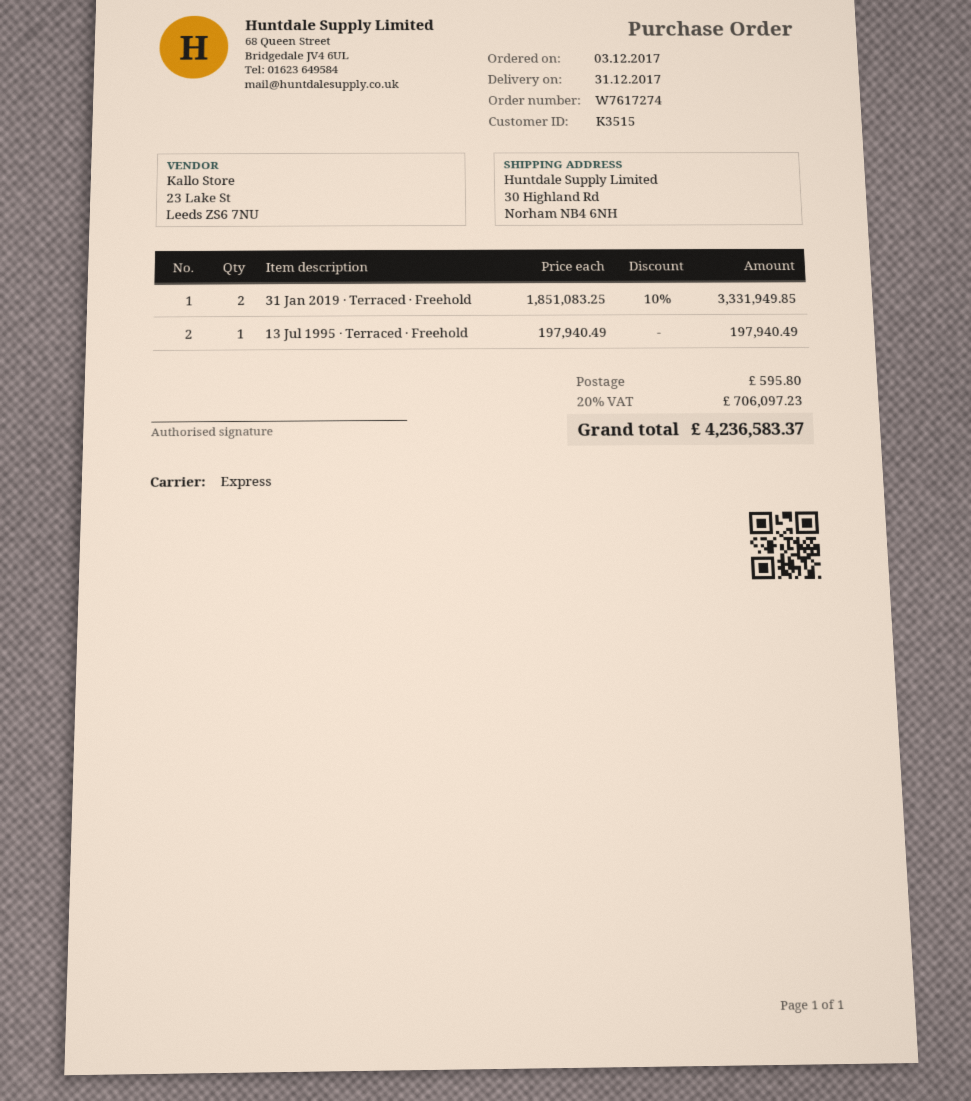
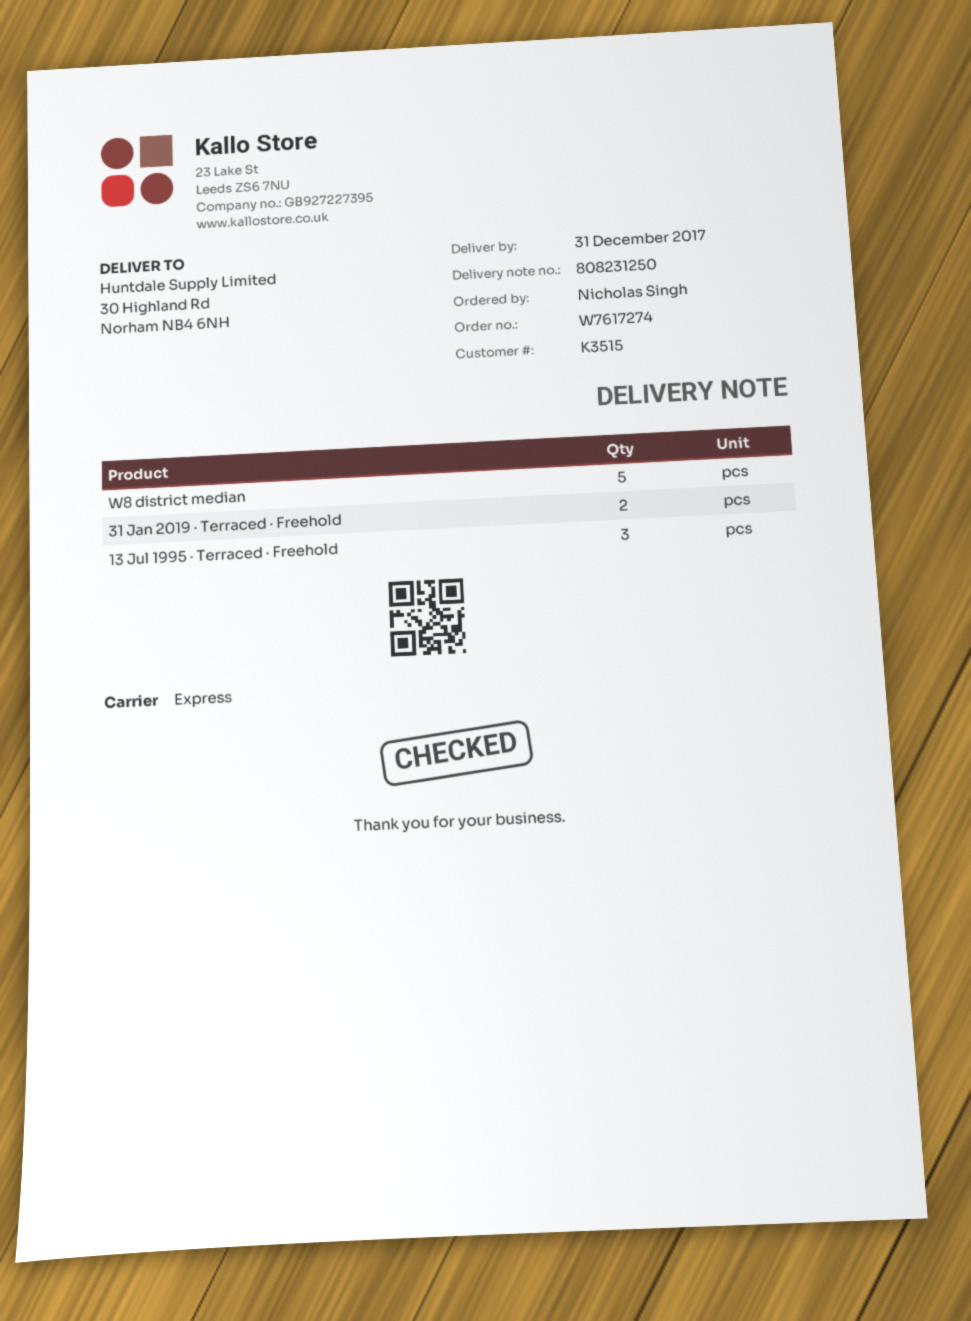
13 Jul 1995 · Terraced · Freehold: 1 -> 3
W8 district median: none -> 5

